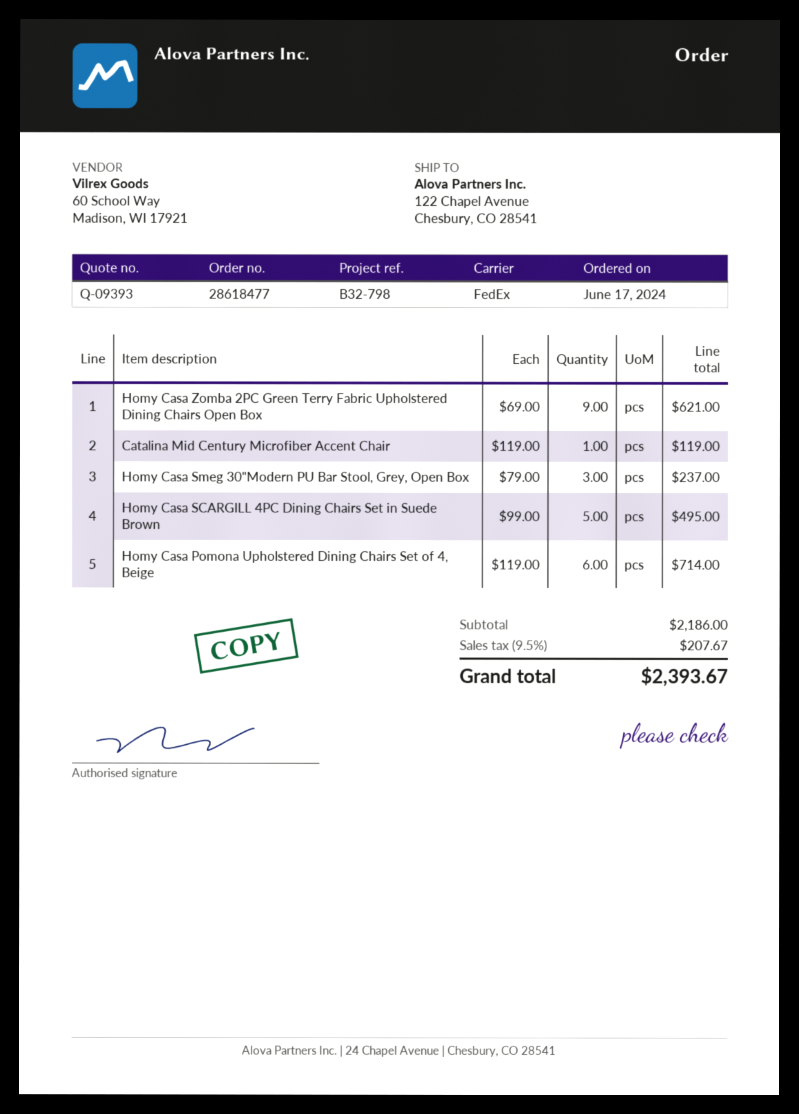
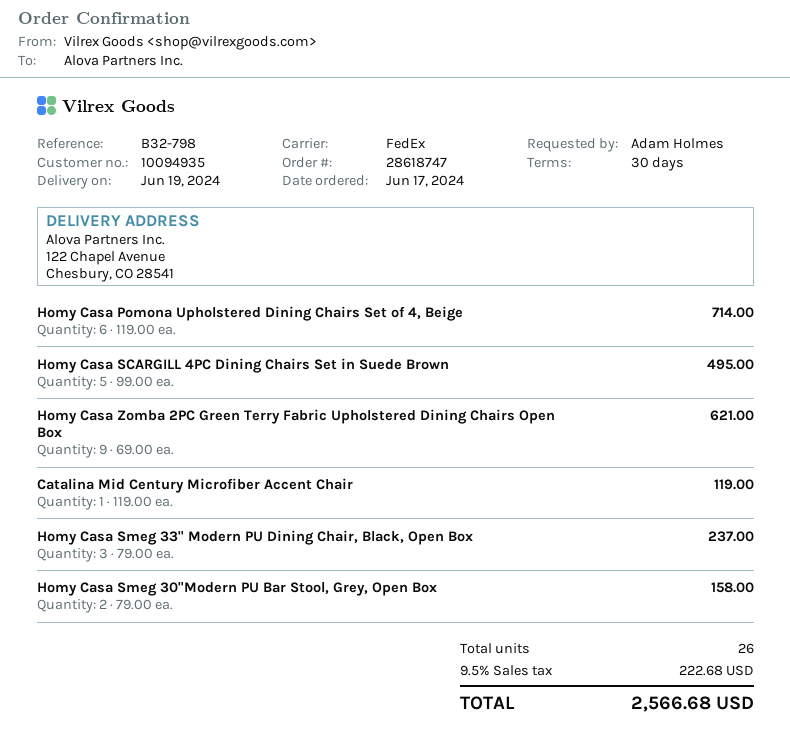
order number: 28618477 -> 28618747
Homy Casa Smeg 30"Modern PU Bar Stool, Grey, Open Box: 3 x 79.00 = 237.00 -> 2 x 79.00 = 158.00
Homy Casa Smeg 33" Modern PU Dining Chair, Black, Open Box: none -> 3 x 79.00 = 237.00
tax: 9.5% = 207.67 -> 9.5% = 222.68
total: 2393.67 -> 2566.68

